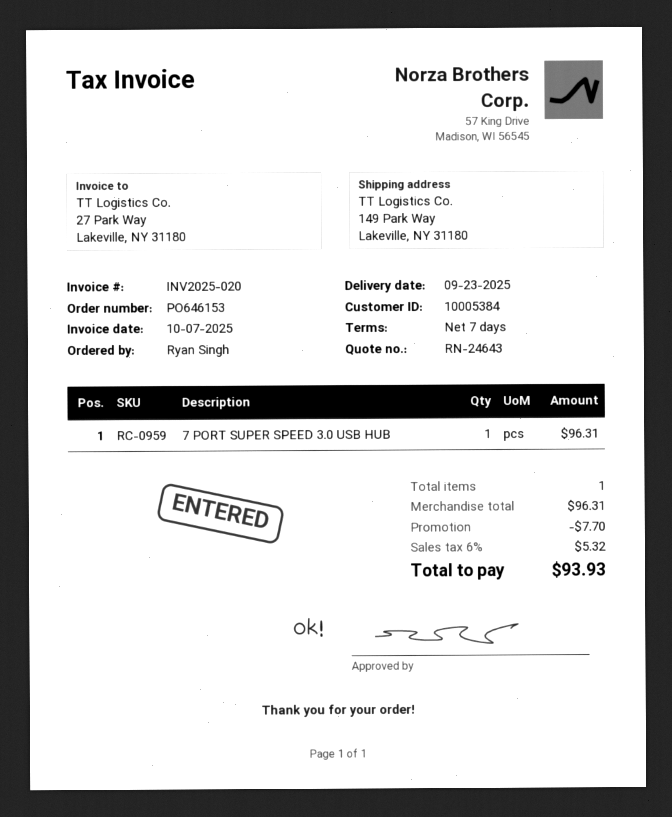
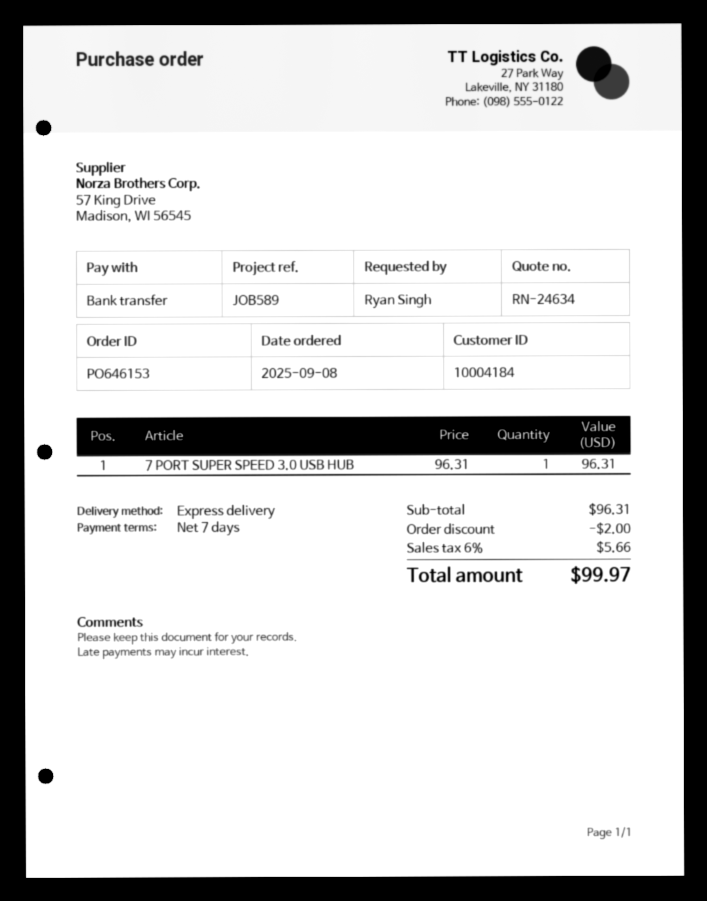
quote number: RN-24643 -> RN-24634
customer number: 10005384 -> 10004184
discount: 7.70 -> 2.00
tax: 6% = 5.32 -> 6% = 5.66
total: 93.93 -> 99.97

